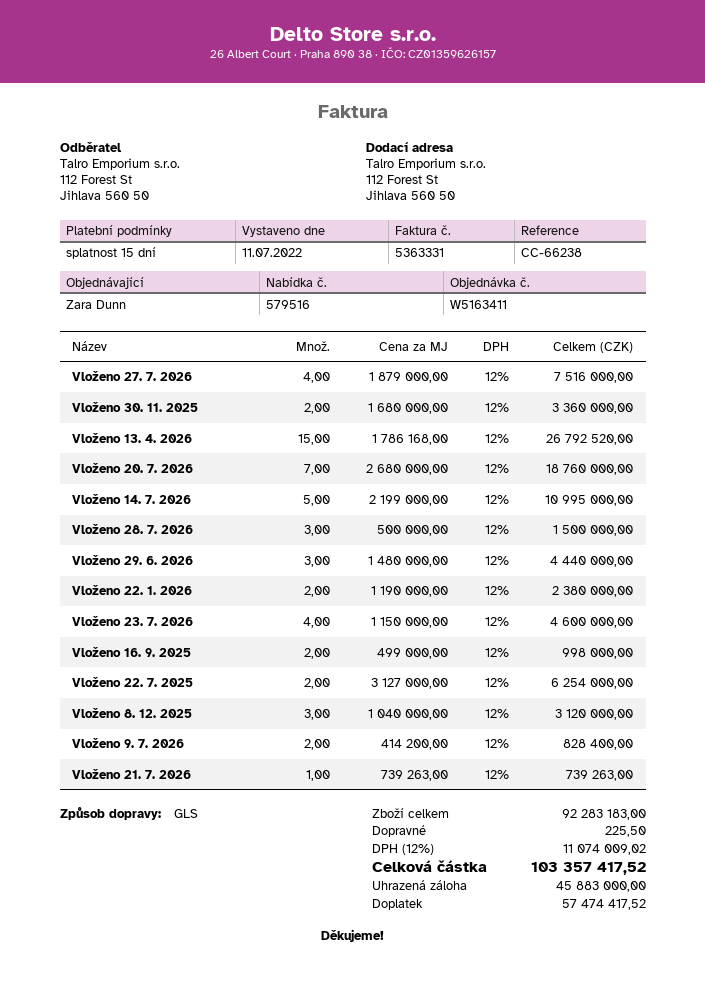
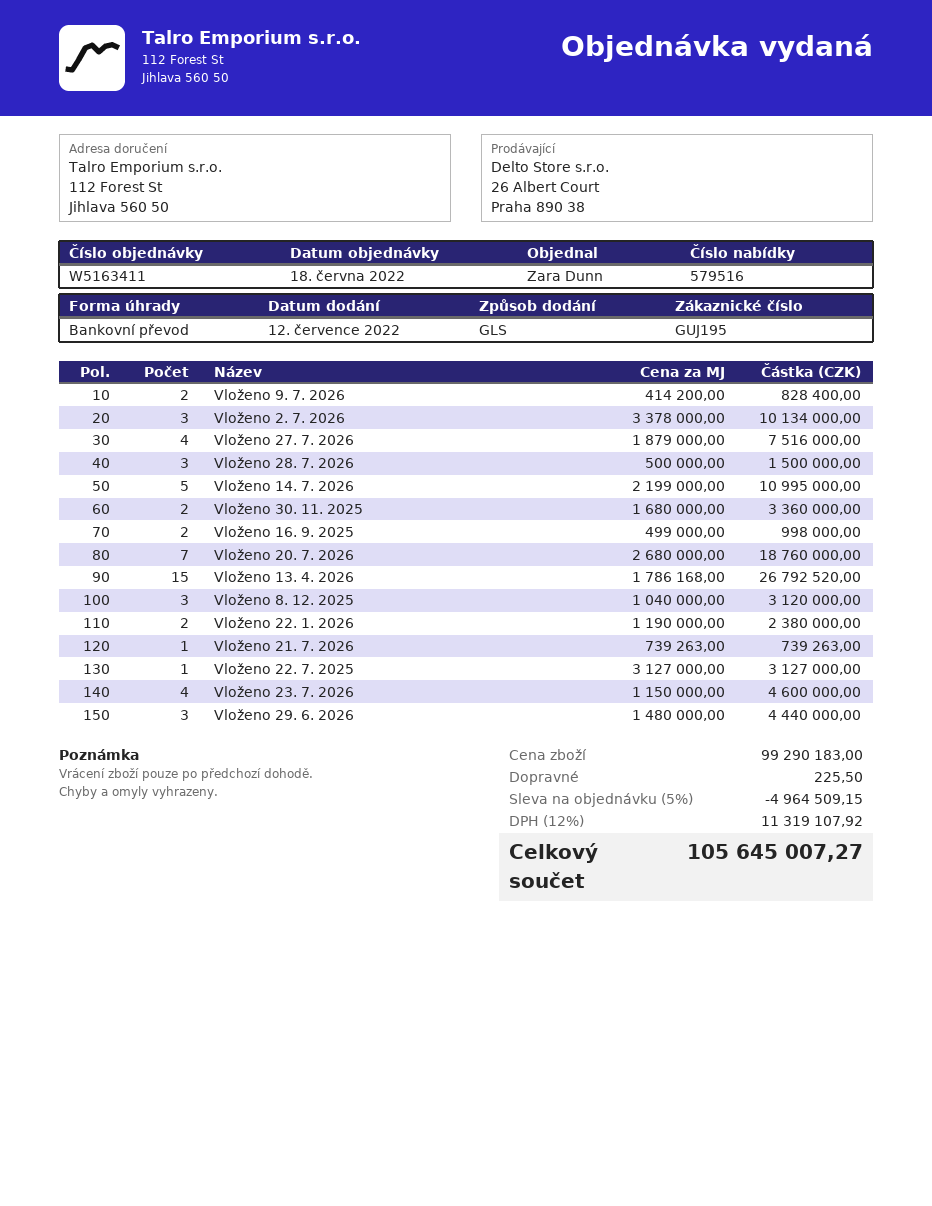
Vloženo 22. 7. 2025: 2 x 3127000.00 = 6254000.00 -> 1 x 3127000.00 = 3127000.00
Vloženo 2. 7. 2026: none -> 3 x 3378000.00 = 10134000.00
subtotal: 92283183.00 -> 99290183.00
discount: none -> 5% = 4964509.15
tax: 12% = 11074009.02 -> 12% = 11319107.92
total: 103357417.52 -> 105645007.27

